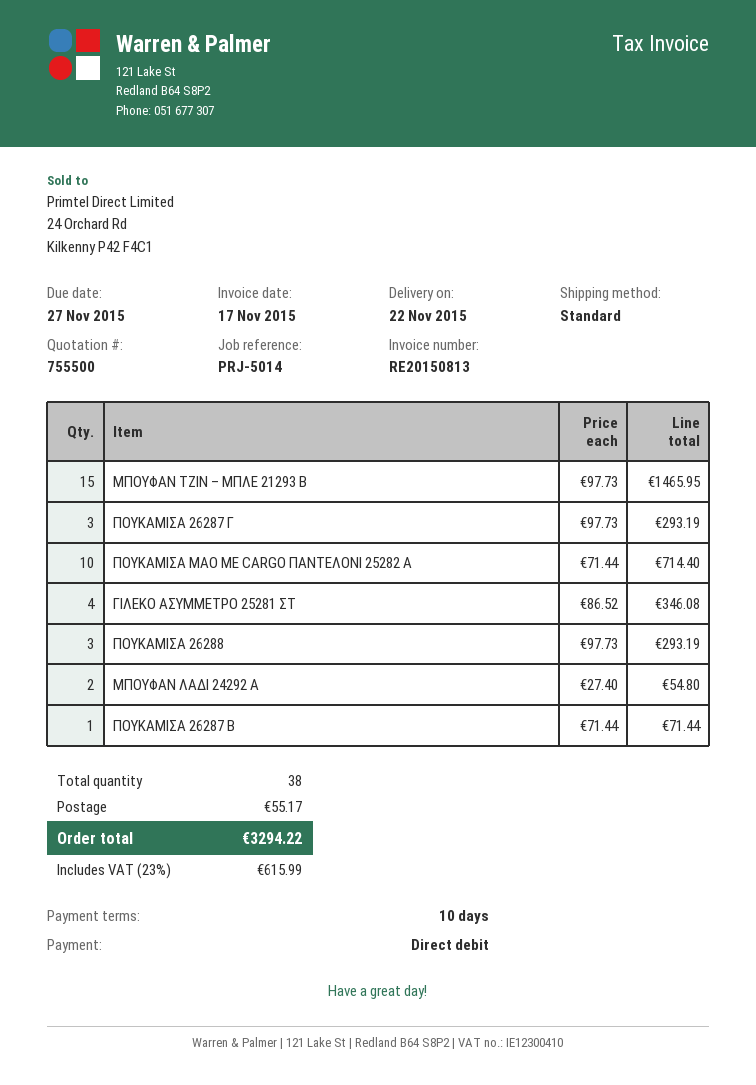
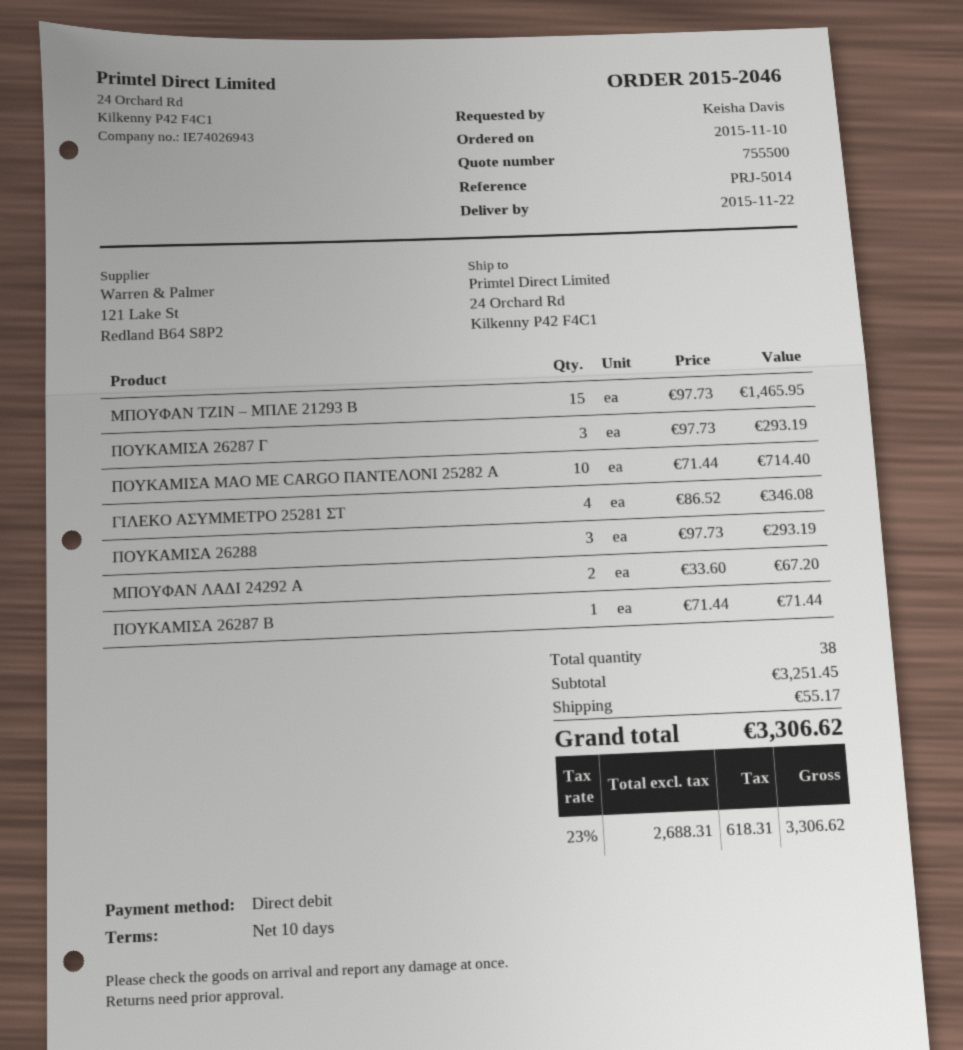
ΜΠΟΥΦΑΝ ΛΑΔΙ 24292 Α: 2 x 27.40 = 54.80 -> 2 x 33.60 = 67.20
tax: 23% = 615.99 -> 23% = 618.31
total: 3294.22 -> 3306.62

